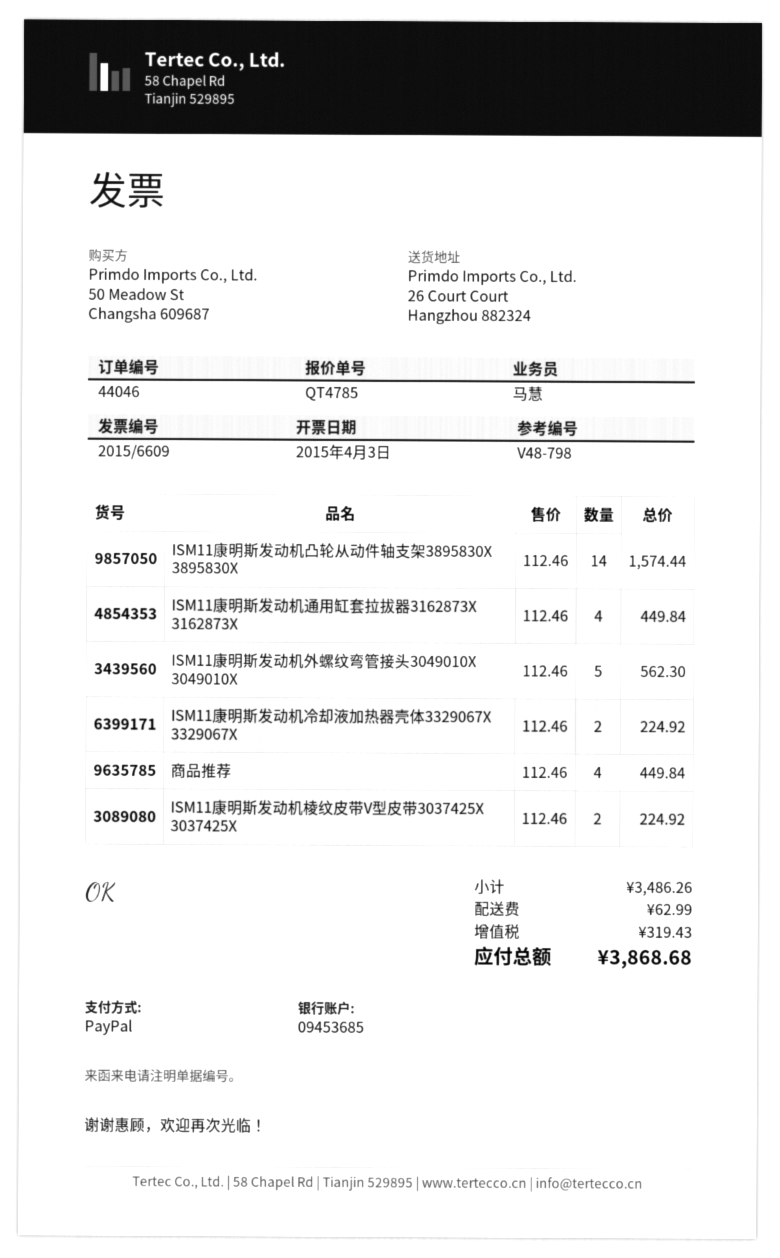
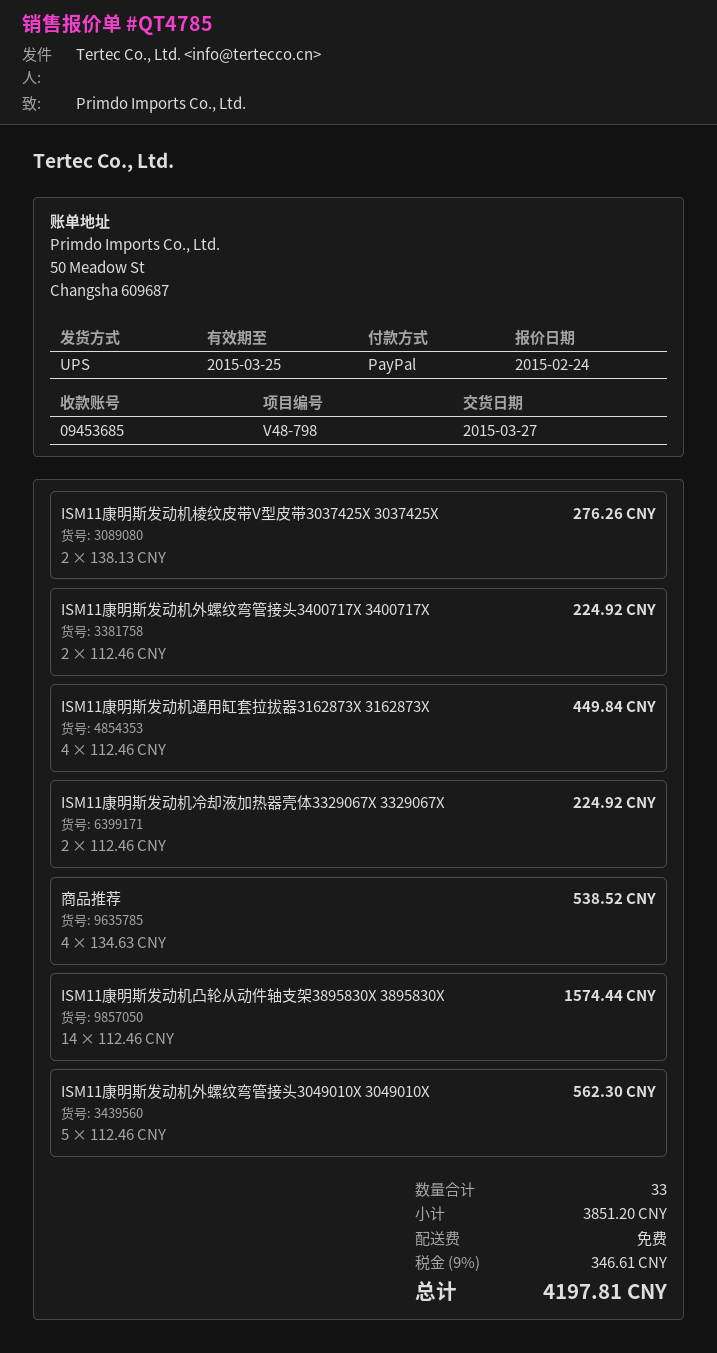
商品推荐: 4 x 112.46 = 449.84 -> 4 x 134.63 = 538.52
ISM11康明斯发动机棱纹皮带V型皮带3037425X 3037425X: 2 x 112.46 = 224.92 -> 2 x 138.13 = 276.26
ISM11康明斯发动机外螺纹弯管接头3400717X 3400717X: none -> 2 x 112.46 = 224.92
subtotal: 3486.26 -> 3851.20
shipping: 62.99 -> 0.00
tax: 319.43 -> 346.61
total: 3868.68 -> 4197.81

